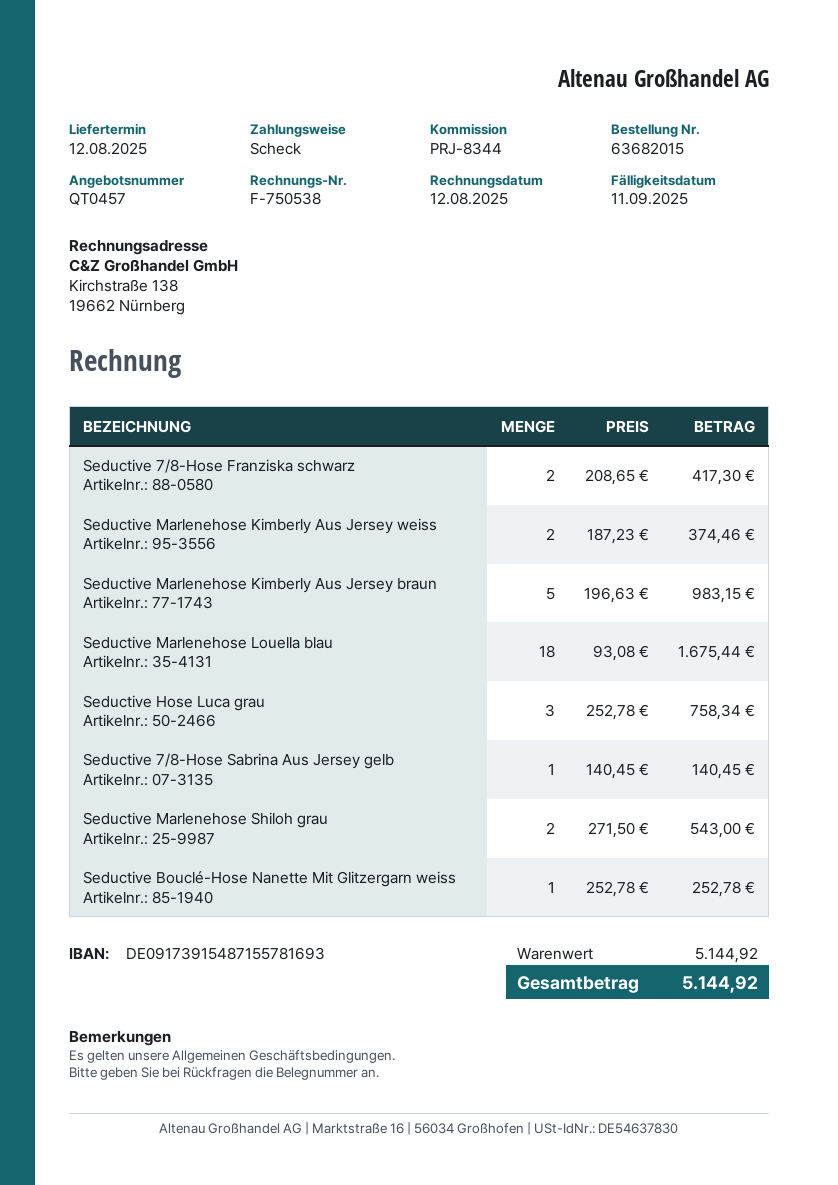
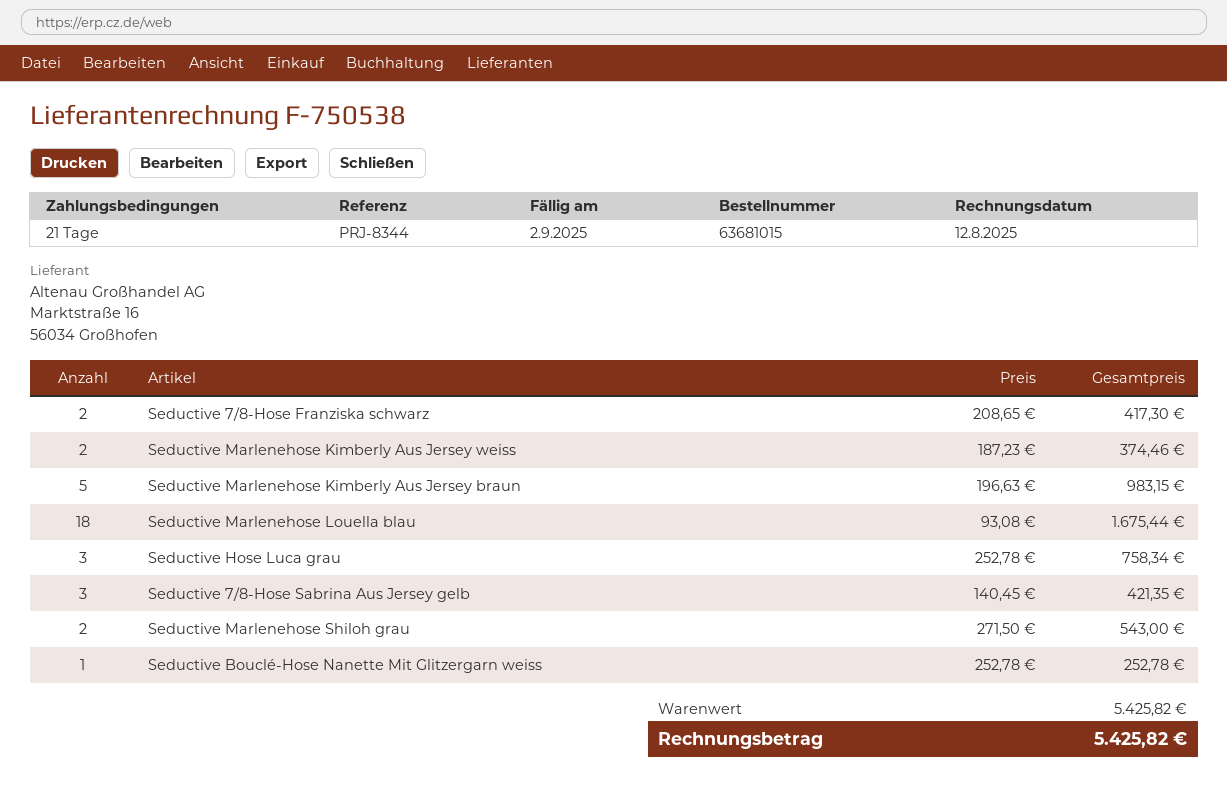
order number: 63682015 -> 63681015
due date: 2025-09-11 -> 2025-09-02
Seductive 7/8-Hose Sabrina Aus Jersey gelb: 1 x 140.45 = 140.45 -> 3 x 140.45 = 421.35
subtotal: 5144.92 -> 5425.82
total: 5144.92 -> 5425.82

